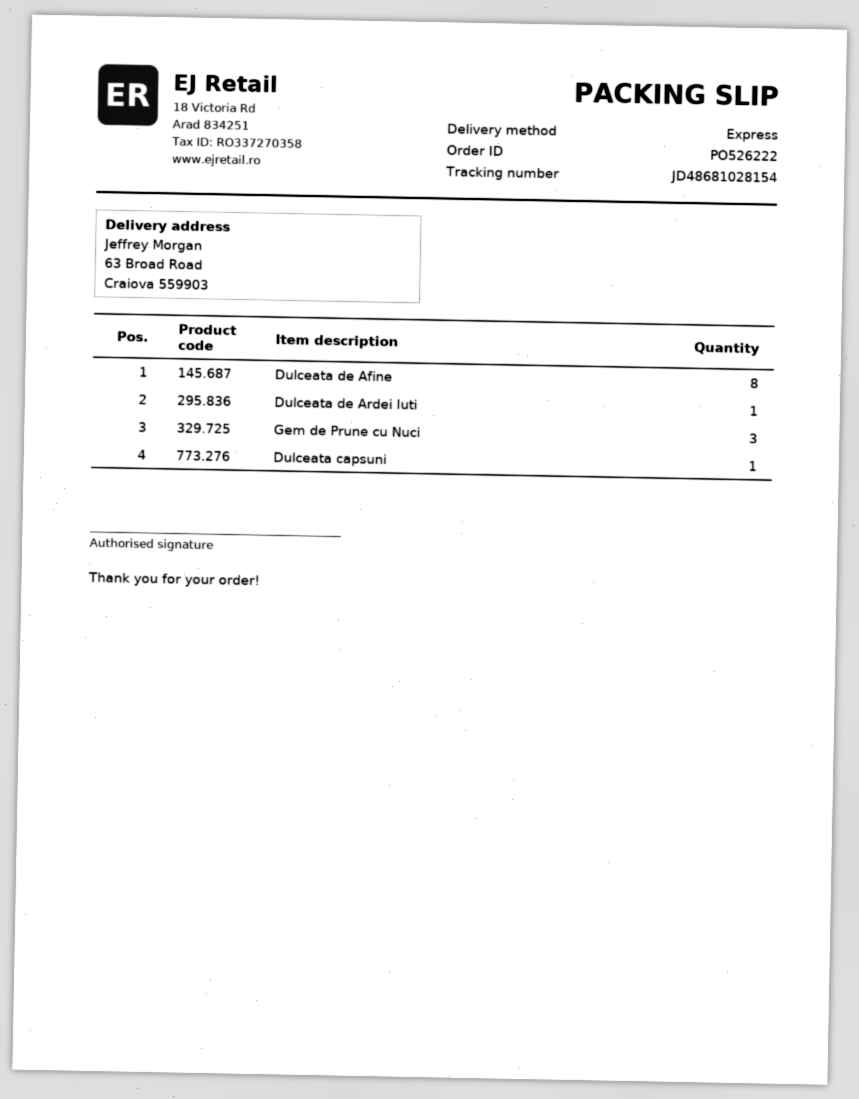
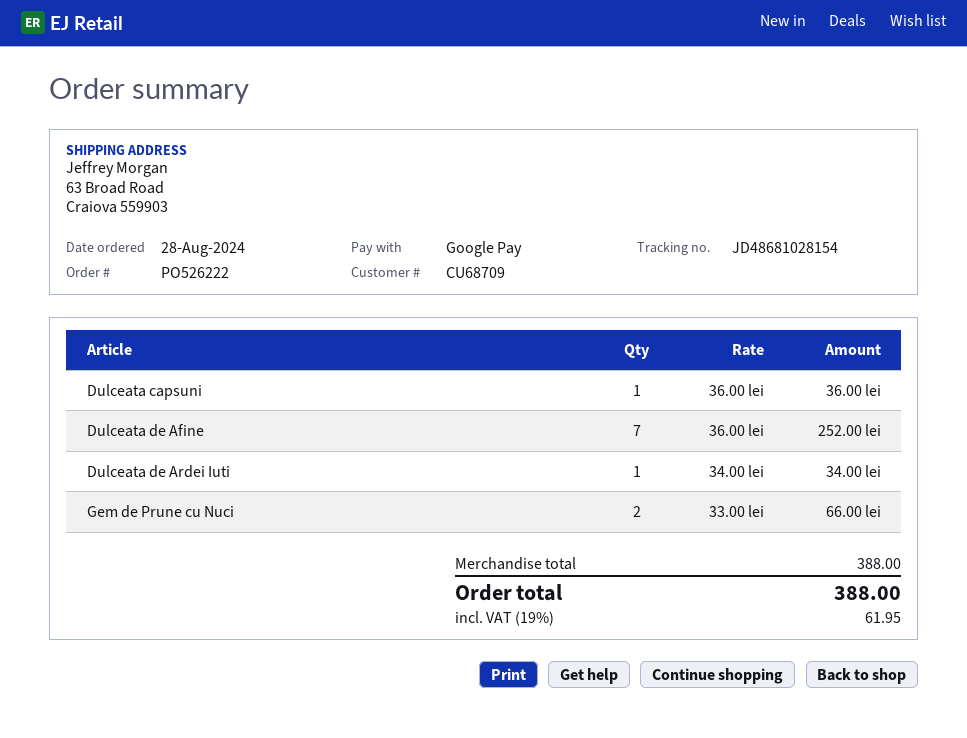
Dulceata de Afine: 8 -> 7
Gem de Prune cu Nuci: 3 -> 2

